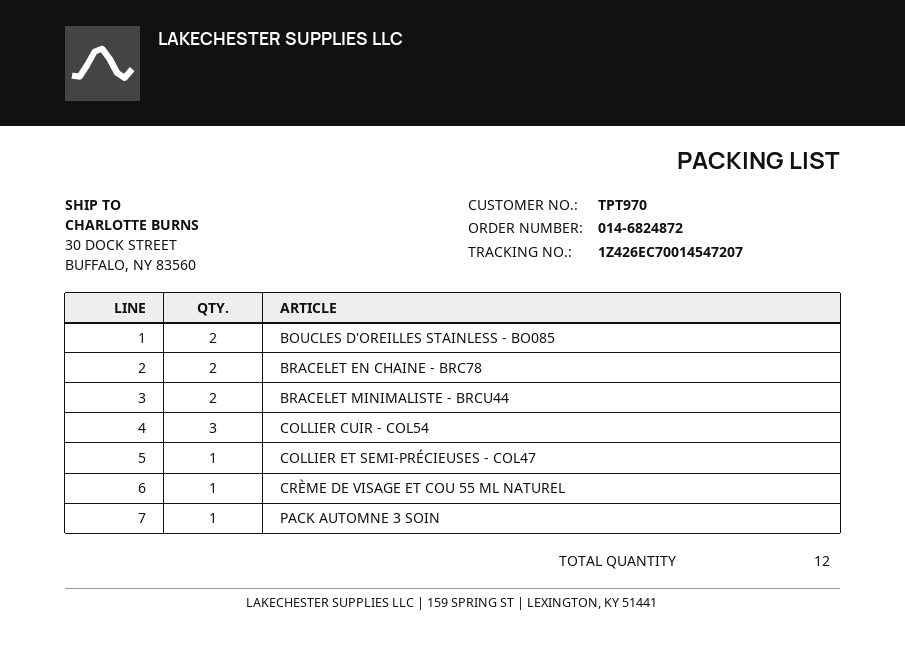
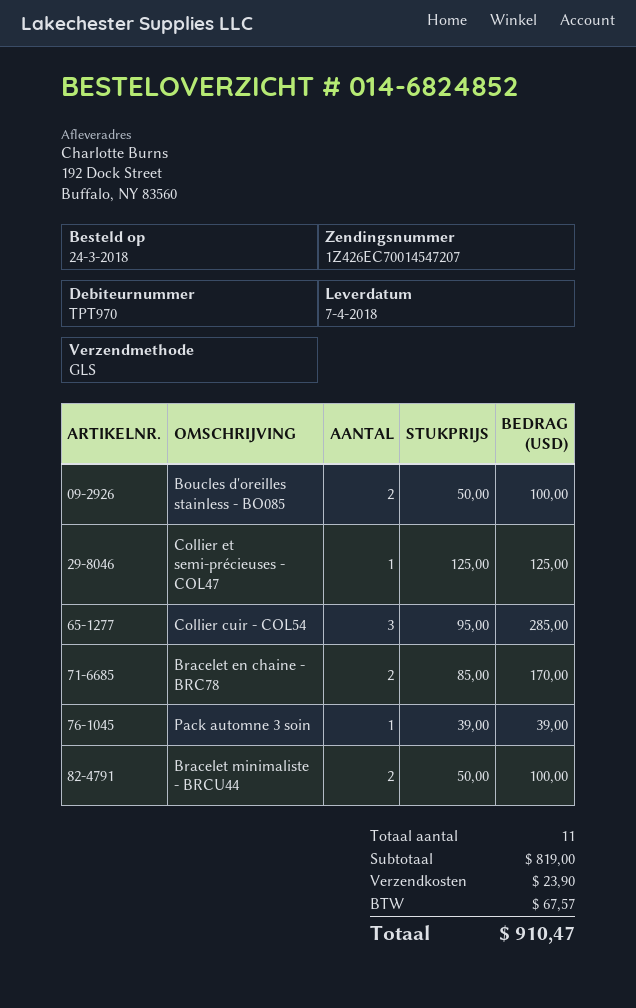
order number: 014-6824872 -> 014-6824852
ship to: 30 DOCK STREET, BUFFALO, NY 83560 -> 192 Dock Street, Buffalo, NY 83560
CRÈME DE VISAGE ET COU 55 ML NATUREL: 1 -> none
total quantity: 12 -> 11

